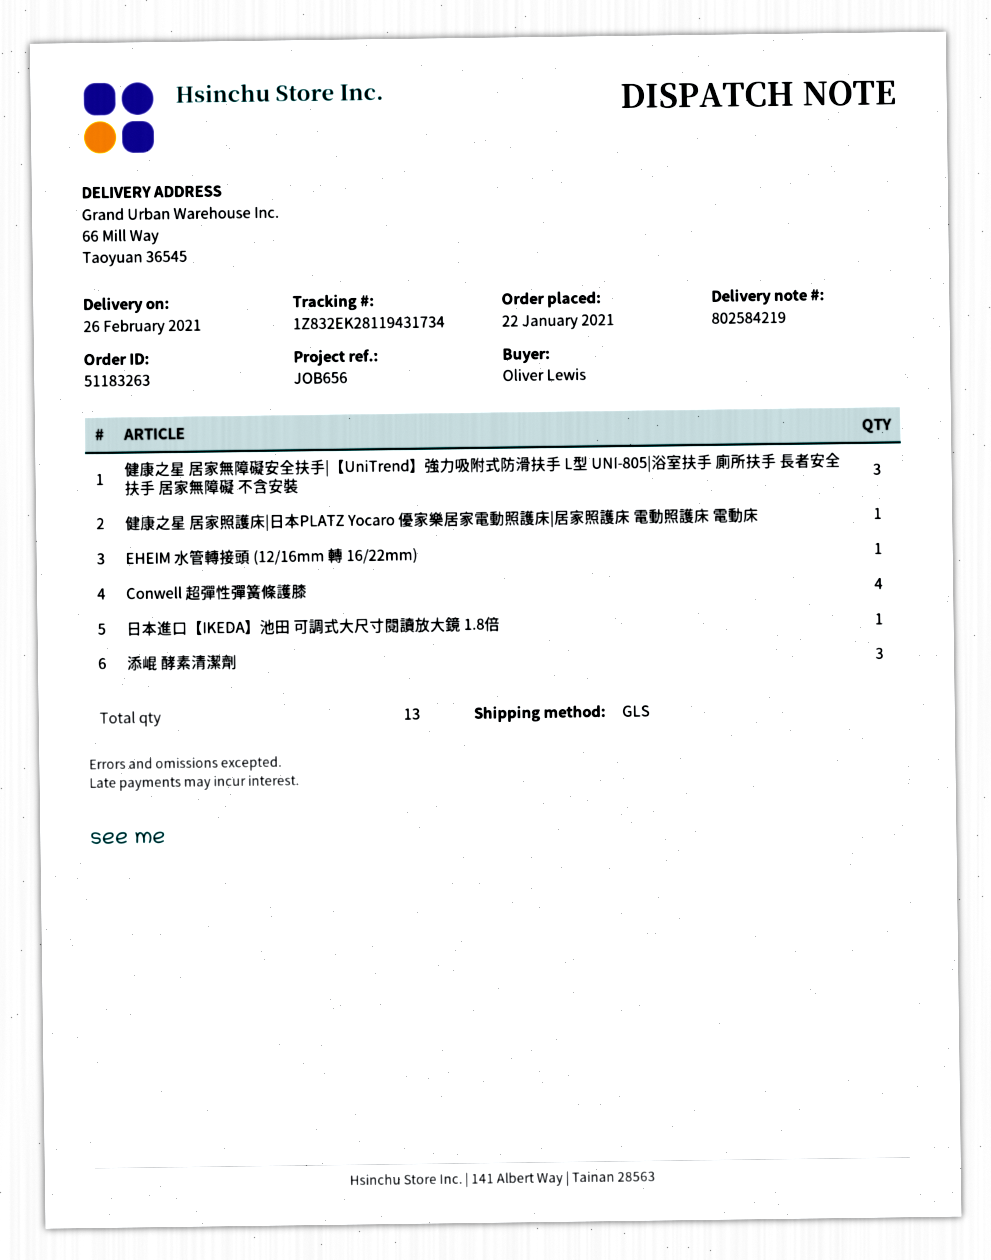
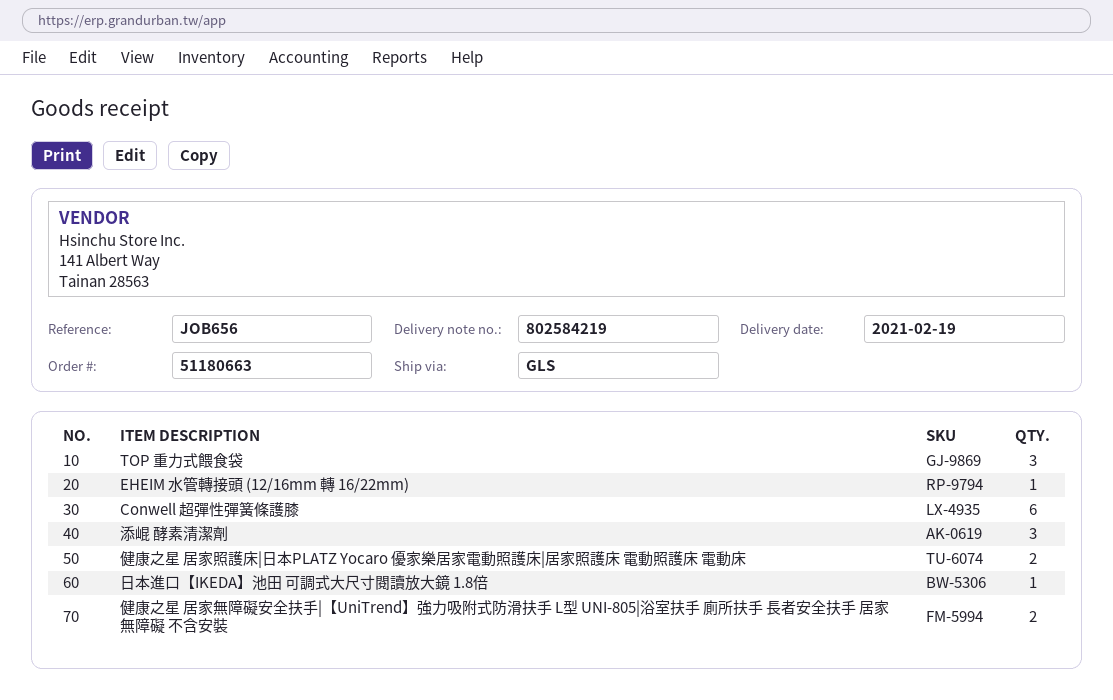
order number: 51183263 -> 51180663
delivery date: 2021-02-26 -> 2021-02-19
健康之星 居家無障礙安全扶手|【UniTrend】強力吸附式防滑扶手 L型 UNI-805|浴室扶手 廁所扶手 長者安全扶手 居家無障礙 不含安裝: 3 -> 2
健康之星 居家照護床|日本PLATZ Yocaro 優家樂居家電動照護床|居家照護床 電動照護床 電動床: 1 -> 2
Conwell 超彈性彈簧條護膝: 4 -> 6
TOP 重力式餵食袋: none -> 3

